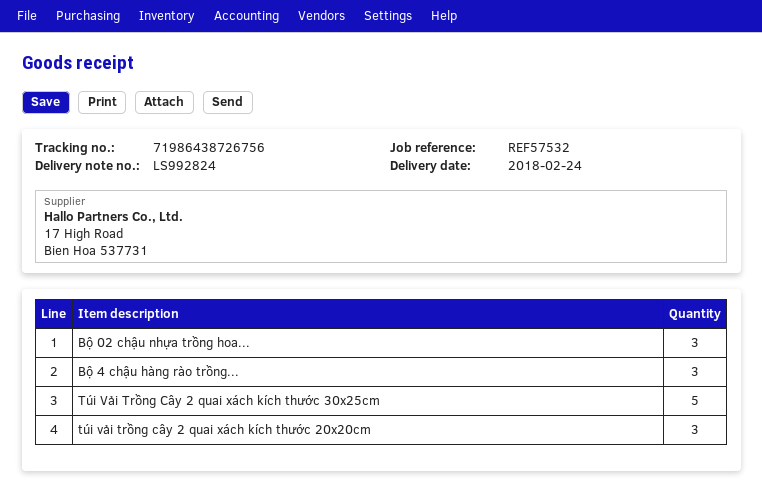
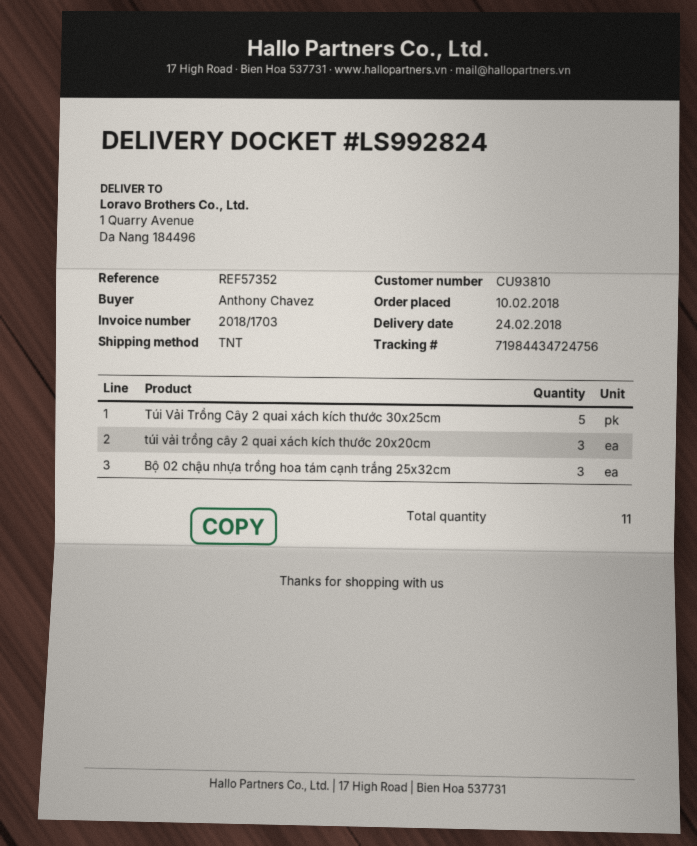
reference: REF57532 -> REF57352
tracking number: 71986438726756 -> 71984434724756
Bộ 4 chậu hàng rào trồng...: 3 -> none

